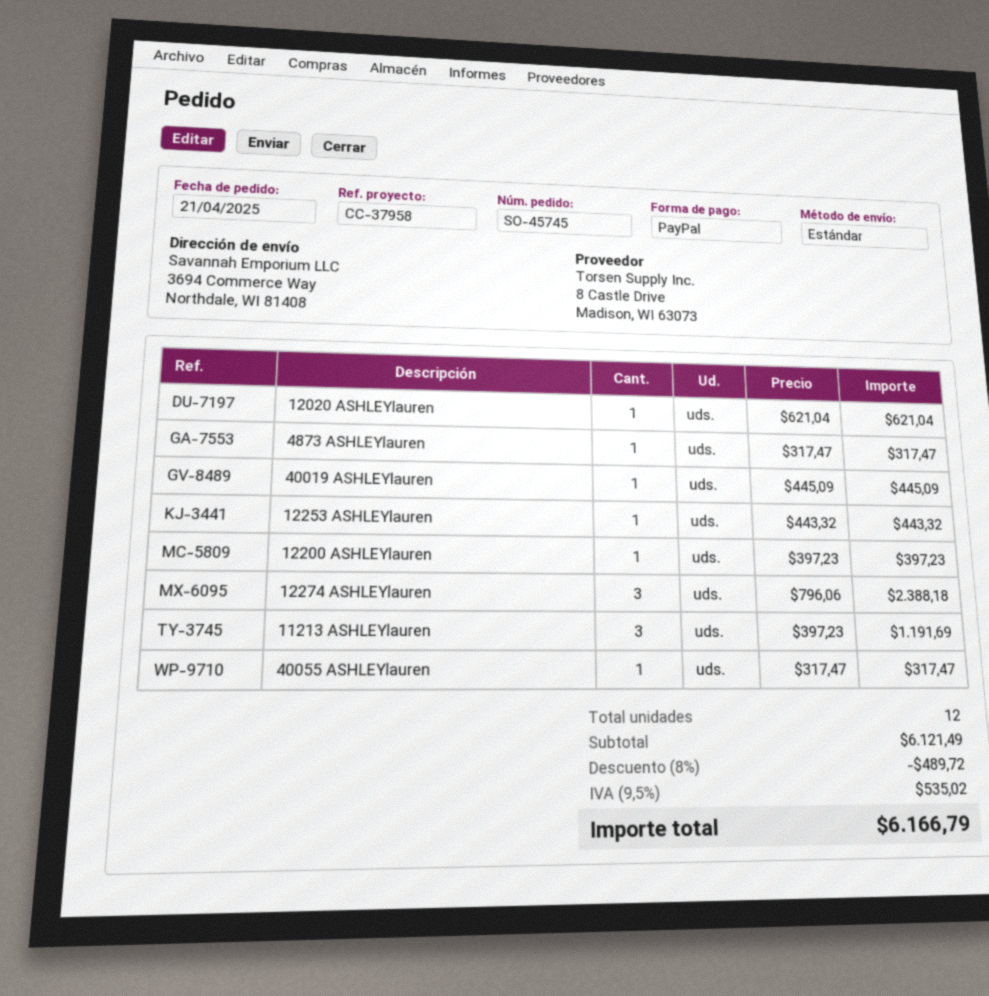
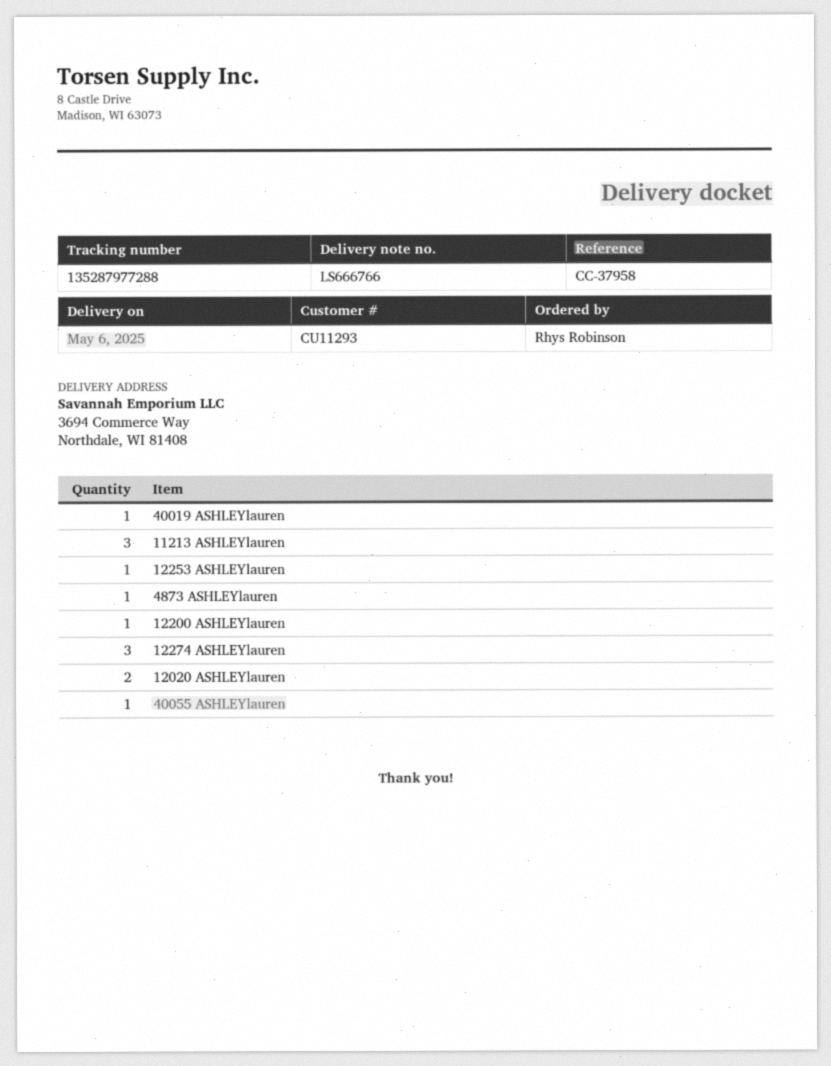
12020 ASHLEYlauren: 1 -> 2

